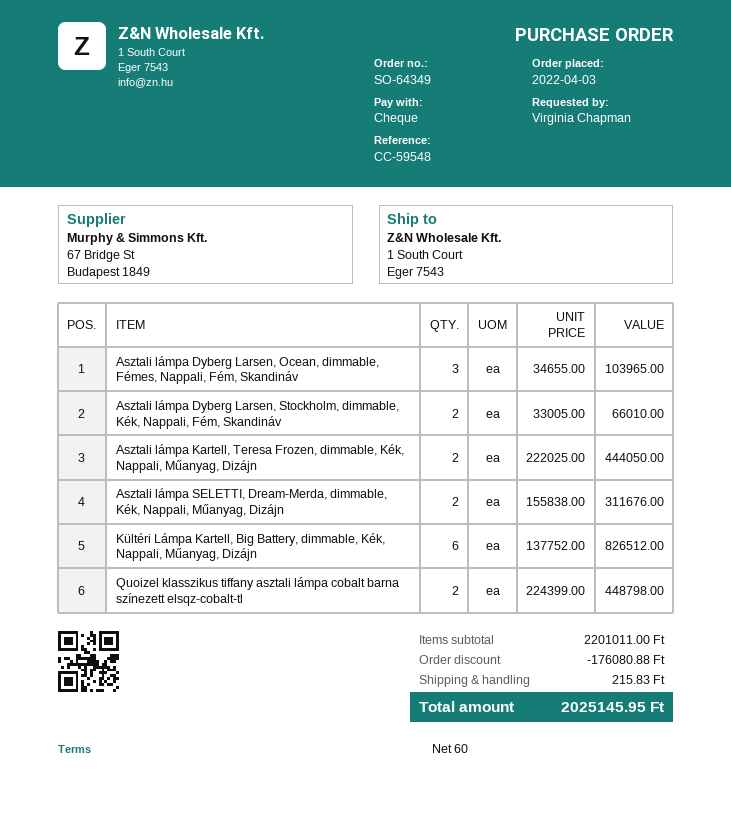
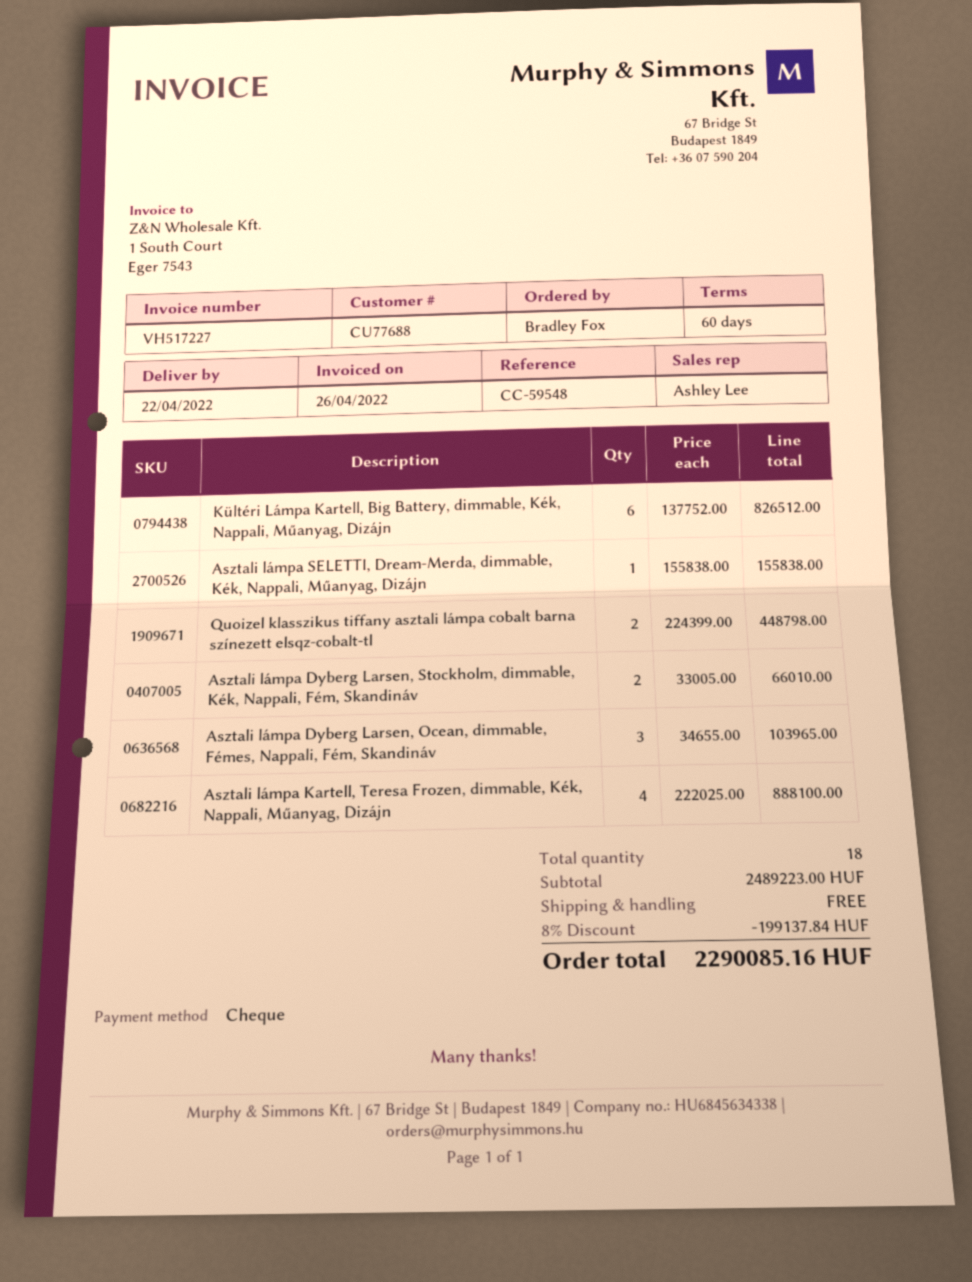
ordered by: Virginia Chapman -> Bradley Fox
Asztali lámpa Kartell, Teresa Frozen, dimmable, Kék, Nappali, Műanyag, Dizájn: 2 x 222025.00 = 444050.00 -> 4 x 222025.00 = 888100.00
Asztali lámpa SELETTI, Dream-Merda, dimmable, Kék, Nappali, Műanyag, Dizájn: 2 x 155838.00 = 311676.00 -> 1 x 155838.00 = 155838.00
subtotal: 2201011.00 -> 2489223.00
discount: 176080.88 -> 199137.84
shipping: 215.83 -> 0.00
total: 2025145.95 -> 2290085.16

